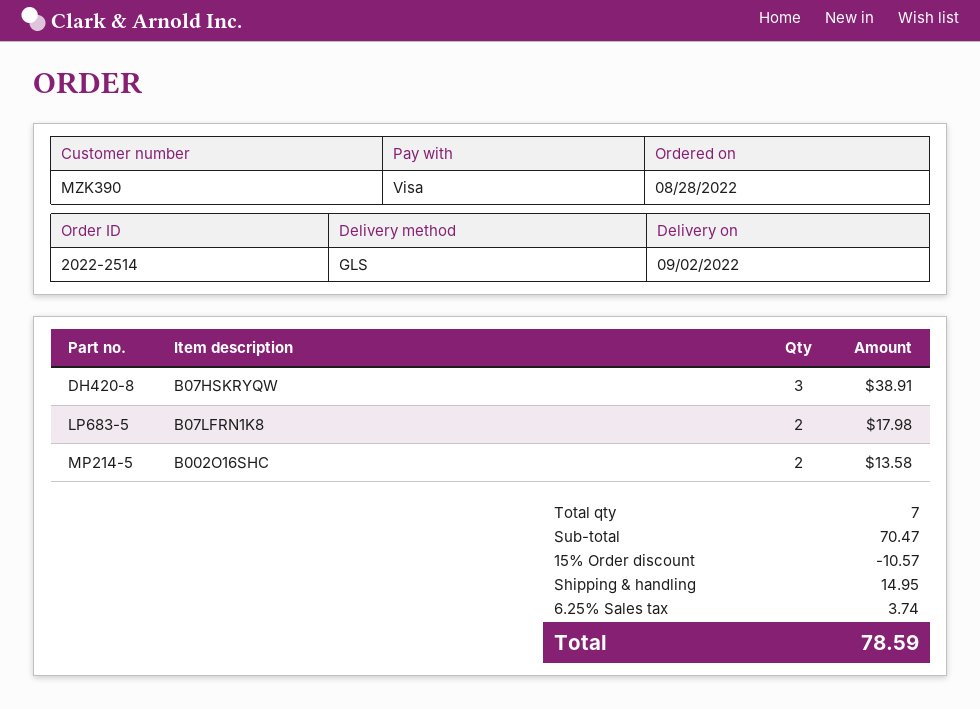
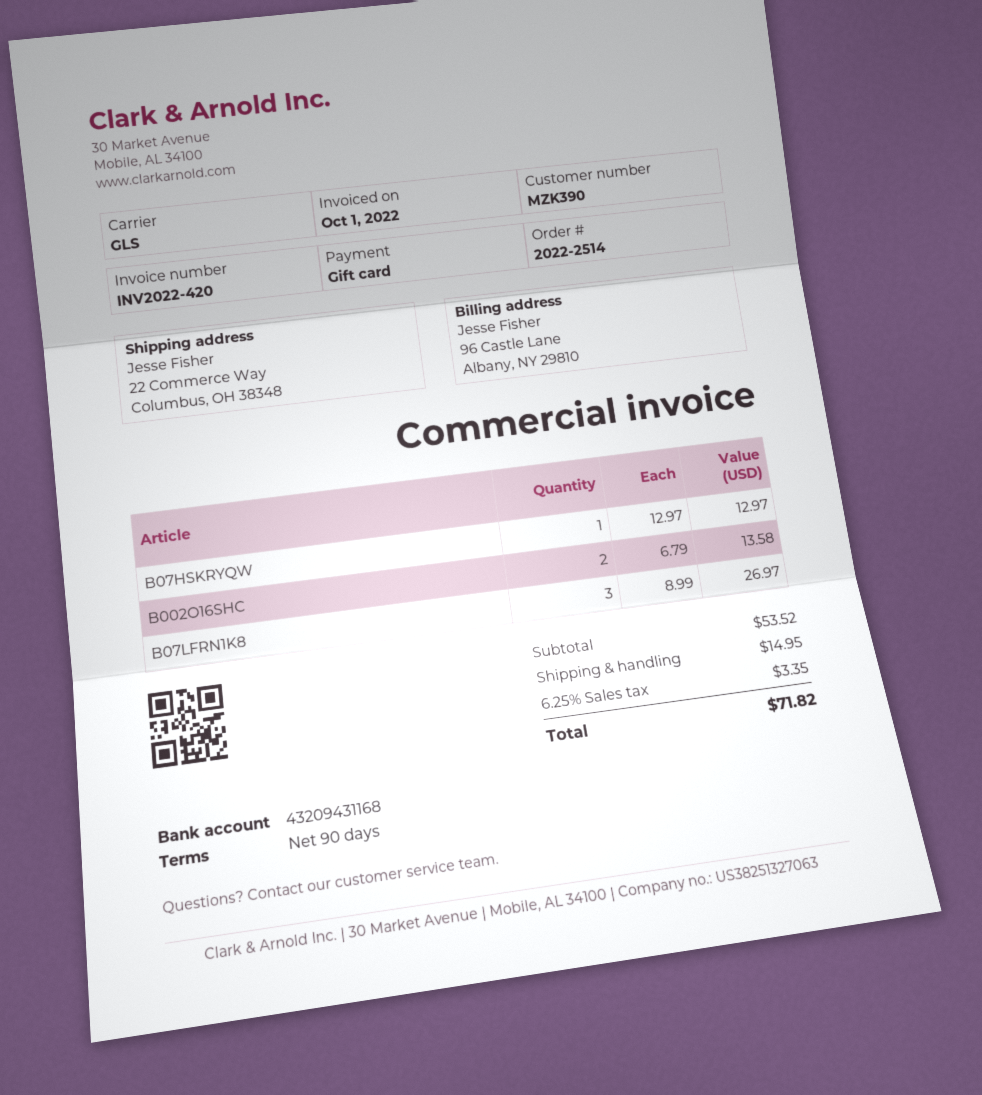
payment method: Visa -> gift card
B07HSKRYQW: 3 for 38.91 -> 1 for 12.97
B07LFRN1K8: 2 for 17.98 -> 3 for 26.97
subtotal: 70.47 -> 53.52
discount: 15% = 10.57 -> none
tax: 6.25% = 3.74 -> 6.25% = 3.35
total: 78.59 -> 71.82

